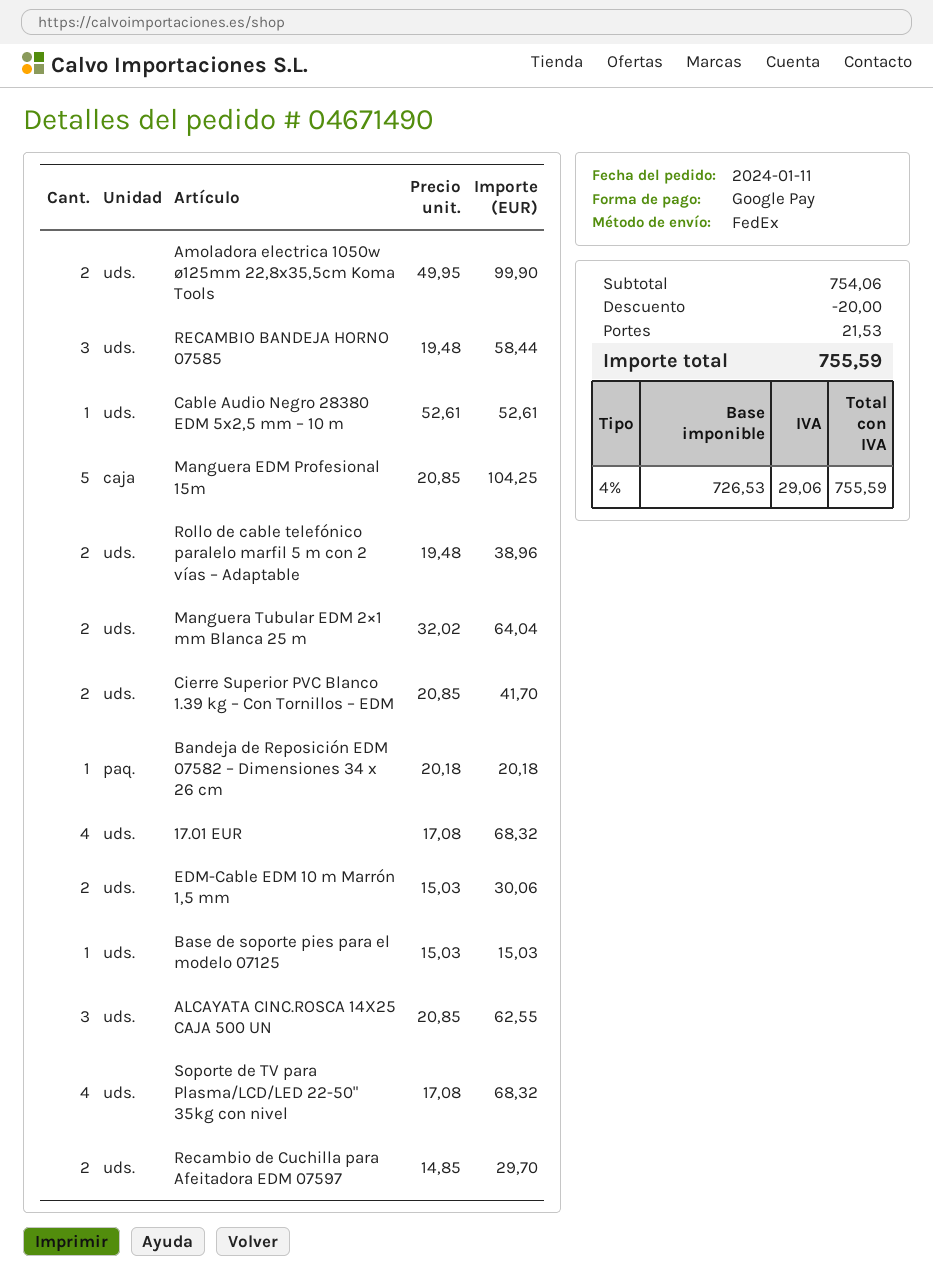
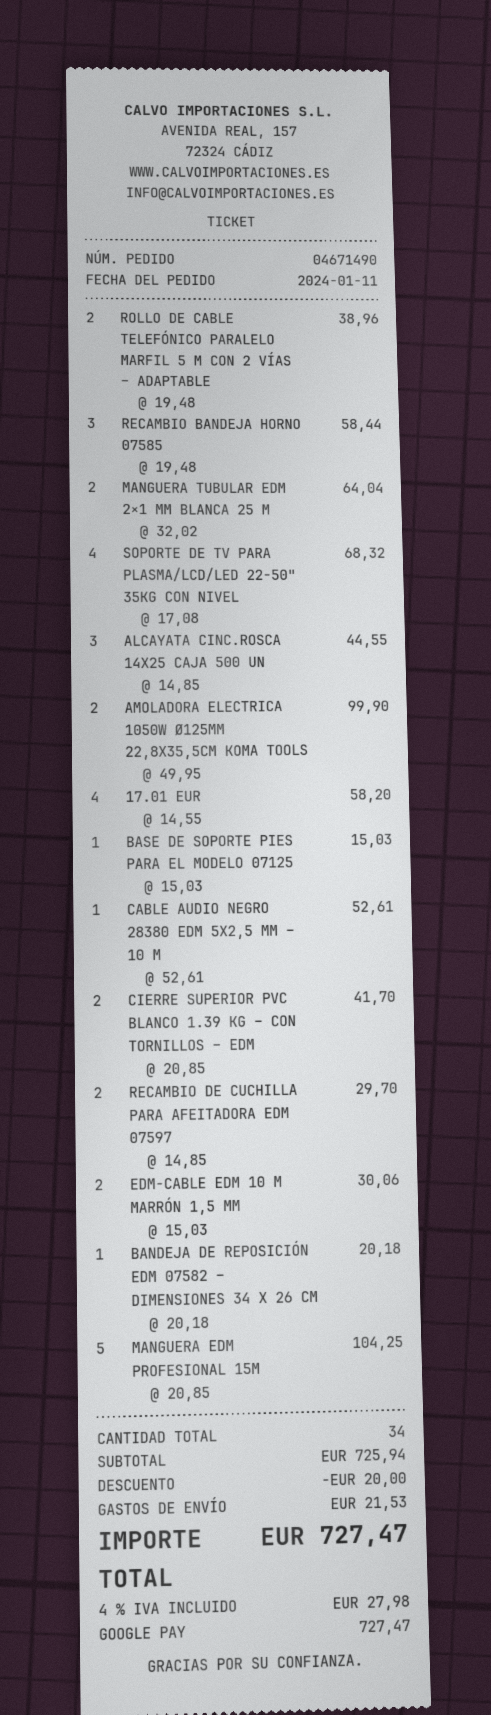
17.01 EUR: 4 x 17.08 = 68.32 -> 4 x 14.55 = 58.20
ALCAYATA CINC.ROSCA 14X25 CAJA 500 UN: 3 x 20.85 = 62.55 -> 3 x 14.85 = 44.55
subtotal: 754.06 -> 725.94
tax: 4% = 29.06 -> 4% = 27.98
total: 755.59 -> 727.47

